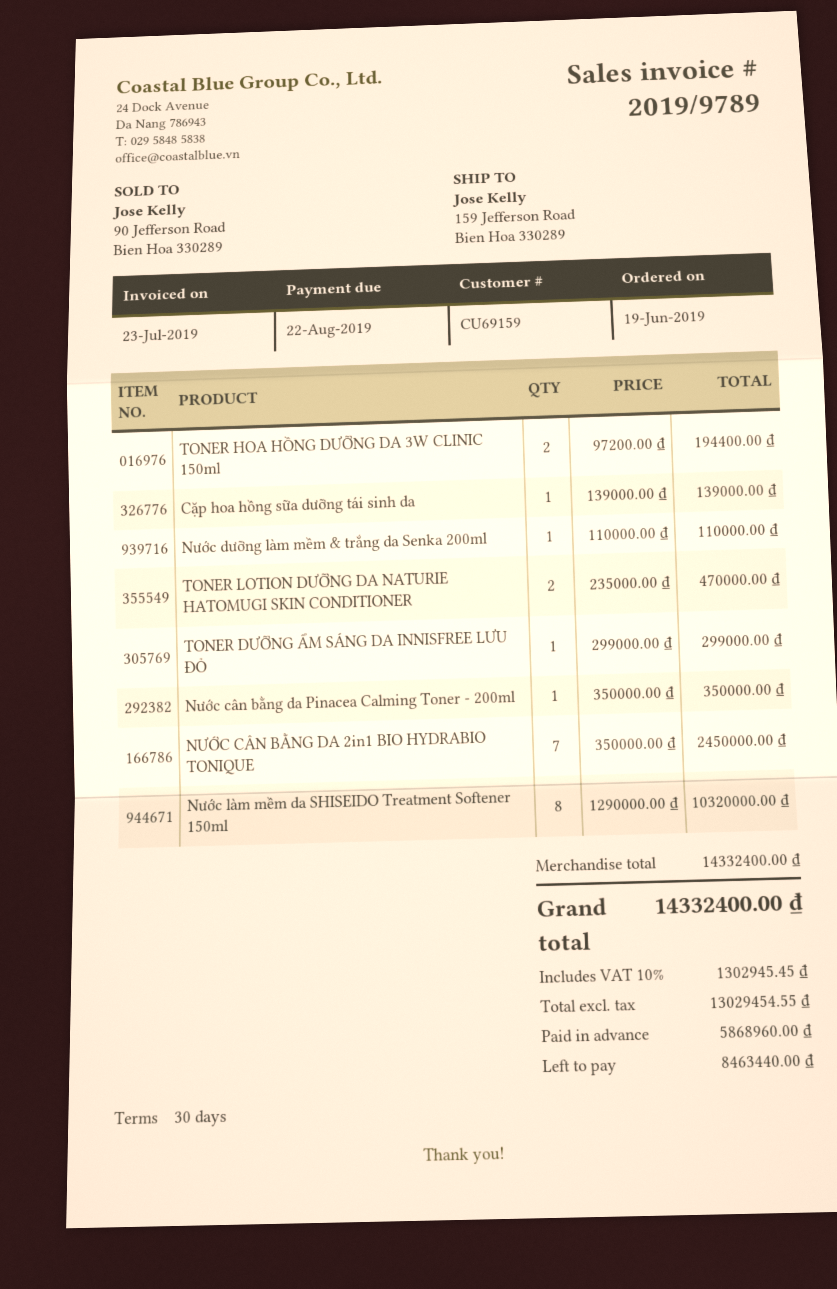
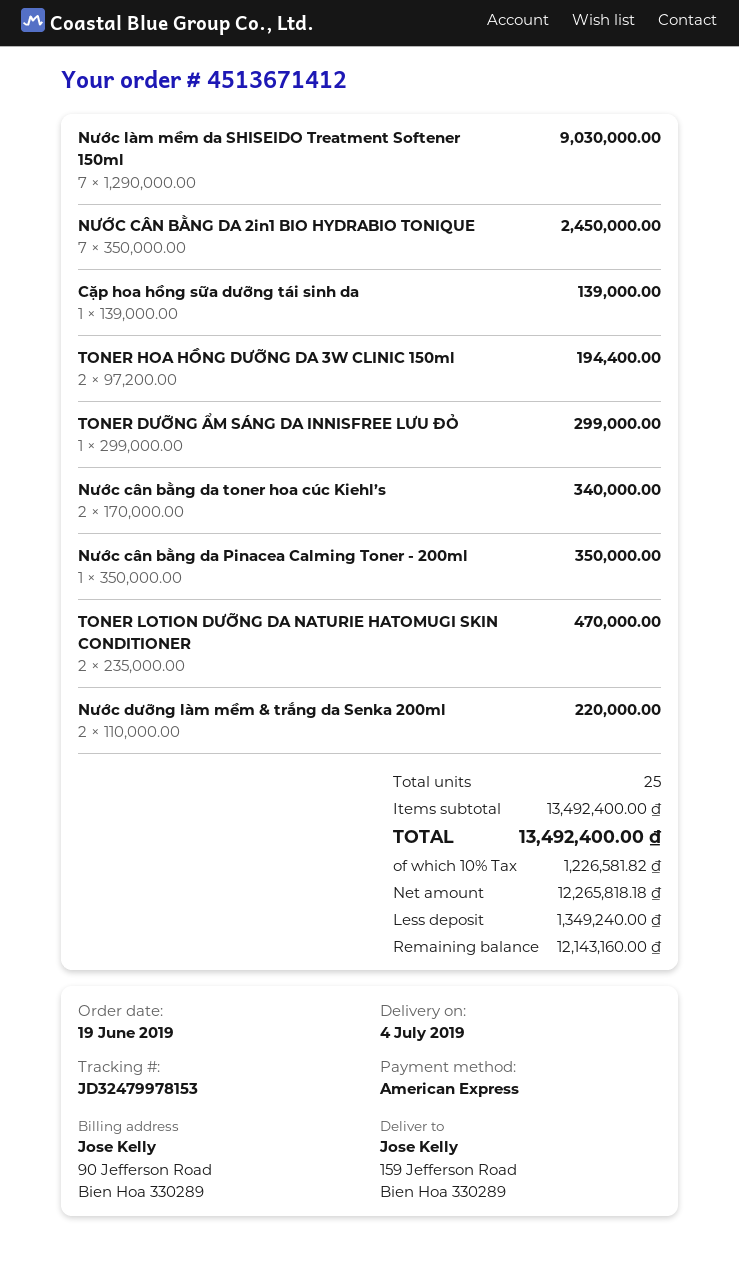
Nước dưỡng làm mềm & trắng da Senka 200ml: 1 x 110000.00 = 110000.00 -> 2 x 110000.00 = 220000.00
Nước làm mềm da SHISEIDO Treatment Softener 150ml: 8 x 1290000.00 = 10320000.00 -> 7 x 1290000.00 = 9030000.00
Nước cân bằng da toner hoa cúc Kiehl’s: none -> 2 x 170000.00 = 340000.00
subtotal: 14332400.00 -> 13492400.00
net: 13029454.55 -> 12265818.18
tax: 10% = 1302945.45 -> 10% = 1226581.82
total: 14332400.00 -> 13492400.00
deposit: 5868960.00 -> 1349240.00
balance: 8463440.00 -> 12143160.00

